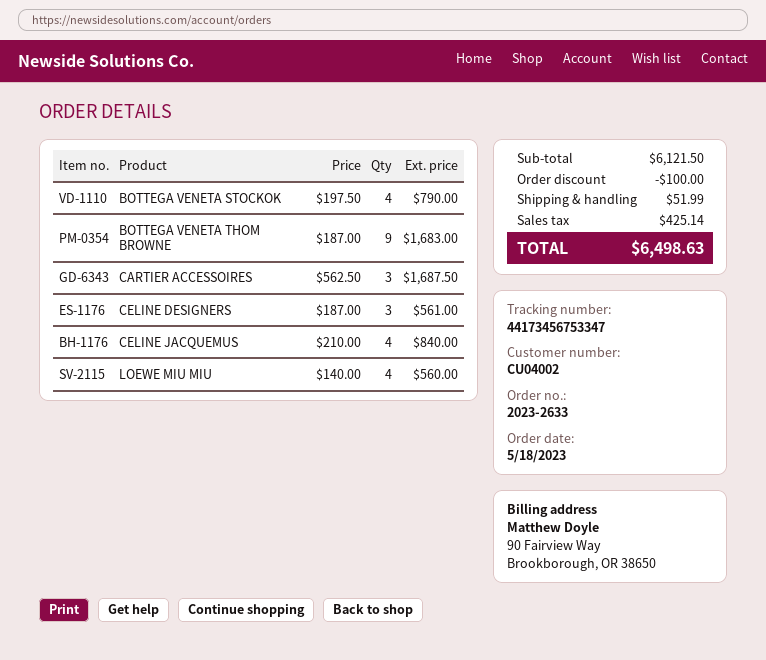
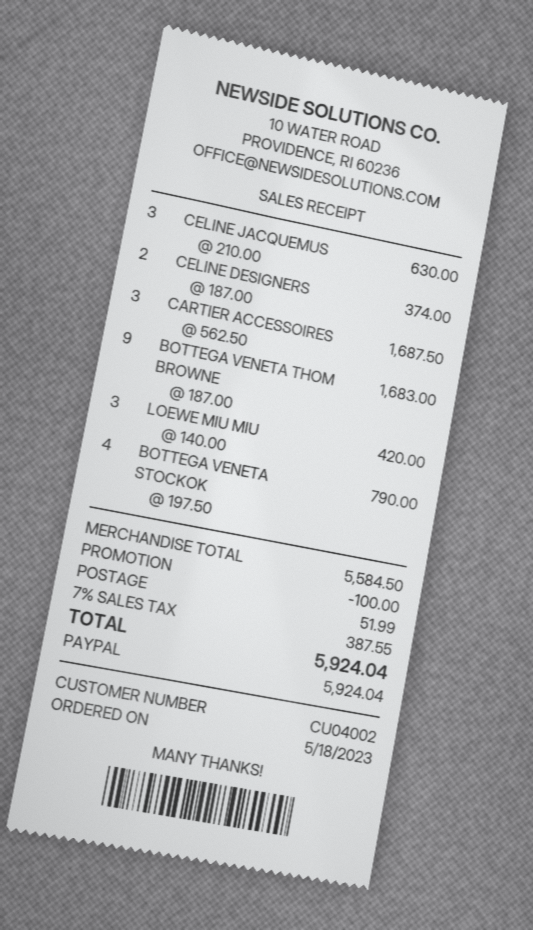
CELINE DESIGNERS: 3 x 187.00 = 561.00 -> 2 x 187.00 = 374.00
CELINE JACQUEMUS: 4 x 210.00 = 840.00 -> 3 x 210.00 = 630.00
LOEWE MIU MIU: 4 x 140.00 = 560.00 -> 3 x 140.00 = 420.00
subtotal: 6121.50 -> 5584.50
tax: 425.14 -> 387.55
total: 6498.63 -> 5924.04

